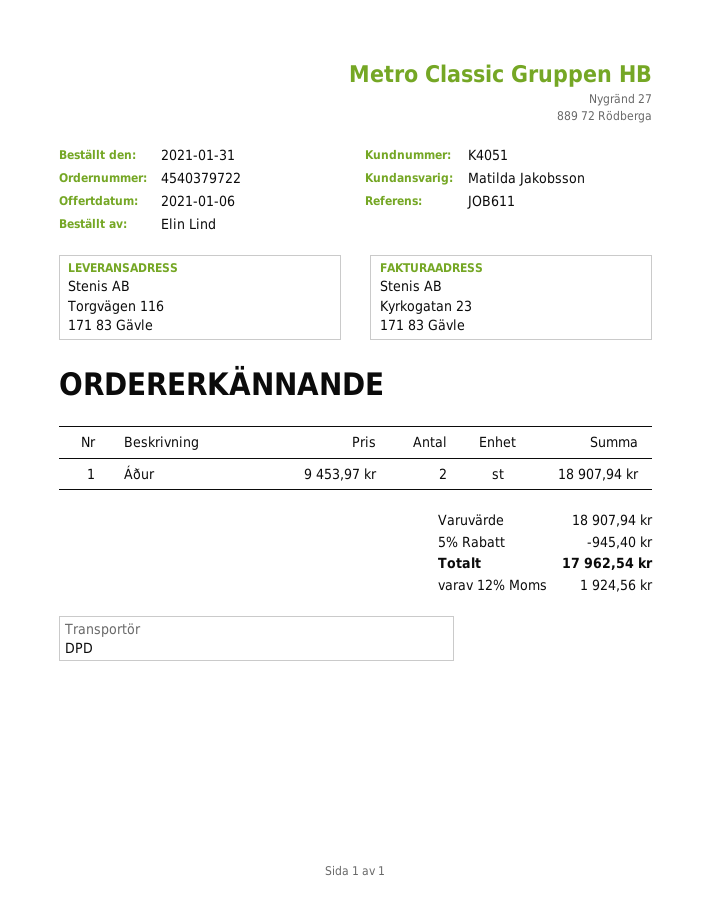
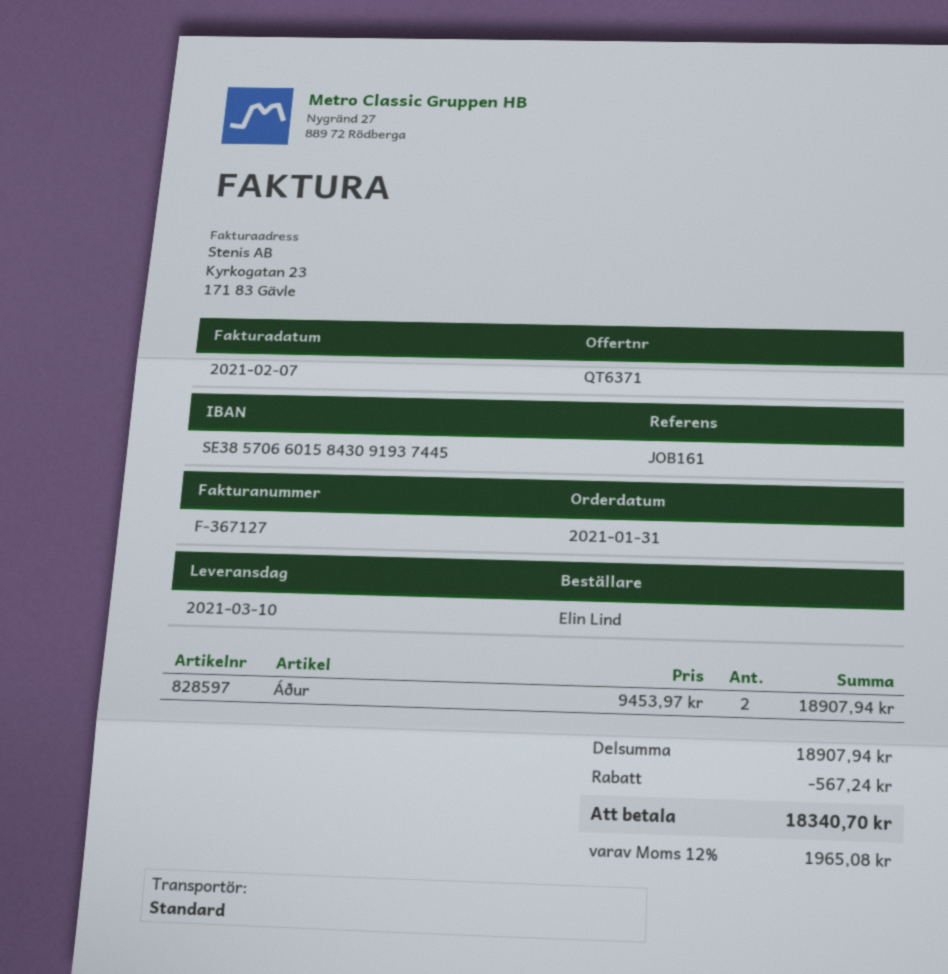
reference: JOB611 -> JOB161
shipping method: DPD -> standard
discount: 945.40 -> 567.24
tax: 12% = 1924.56 -> 12% = 1965.08
total: 17962.54 -> 18340.70

